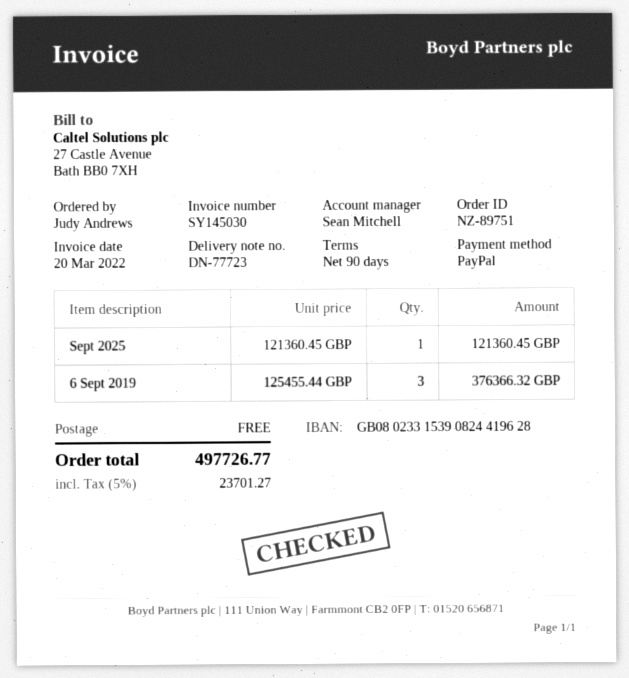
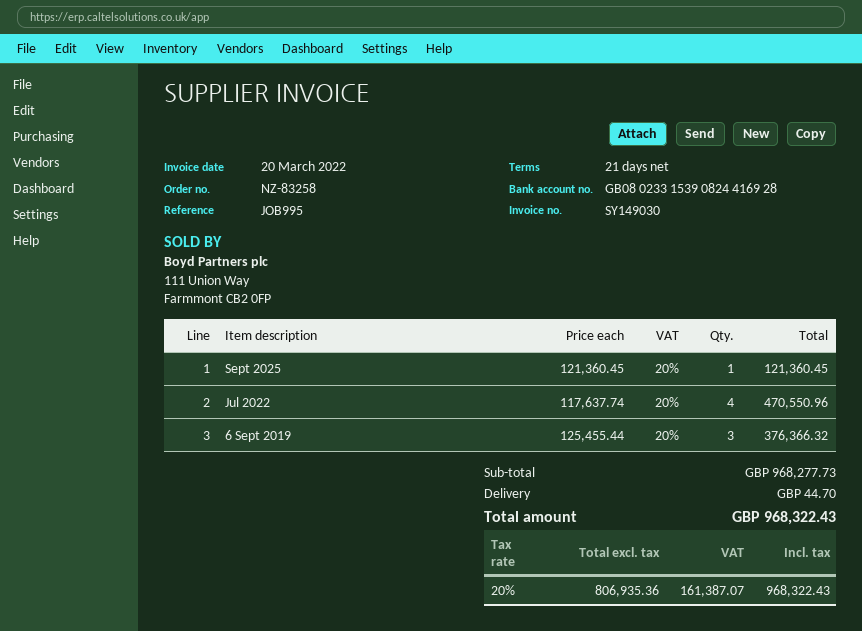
order number: NZ-89751 -> NZ-83258
invoice number: SY145030 -> SY149030
payment terms: 90 days -> 21 days
bank account: GB08023315390824419628 -> GB08023315390824416928
Jul 2022: none -> 4 x 117637.74 = 470550.96
shipping: 0.00 -> 44.70
tax: 5% = 23701.27 -> 20% = 161387.07
total: 497726.77 -> 968322.43

